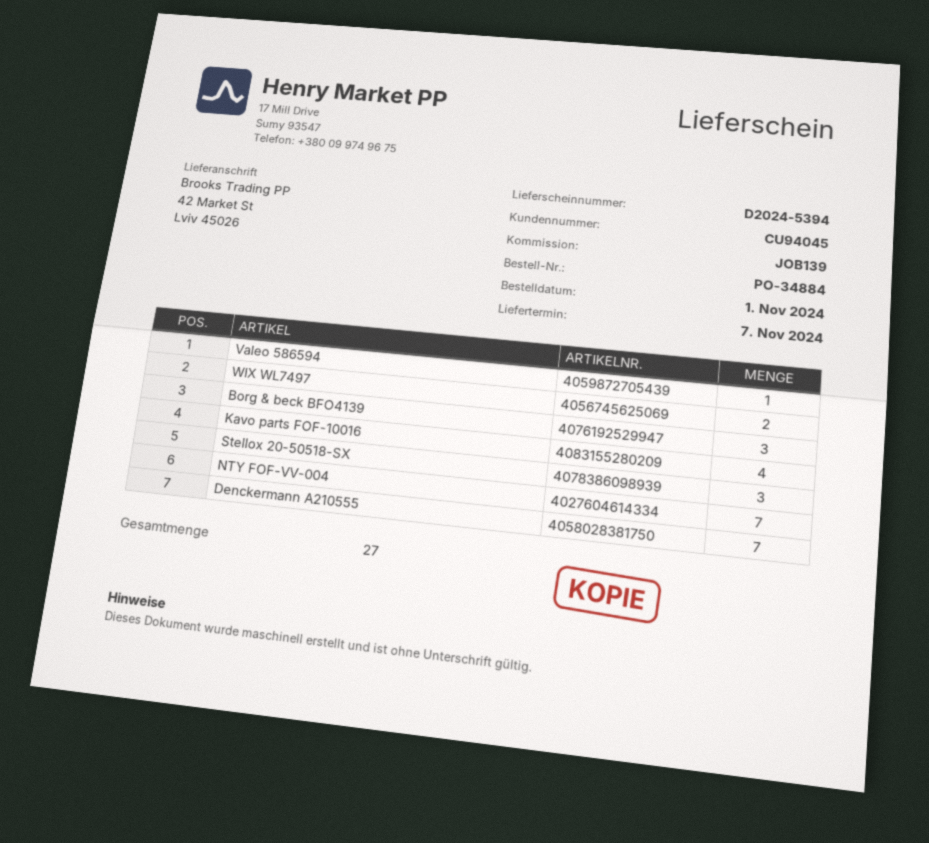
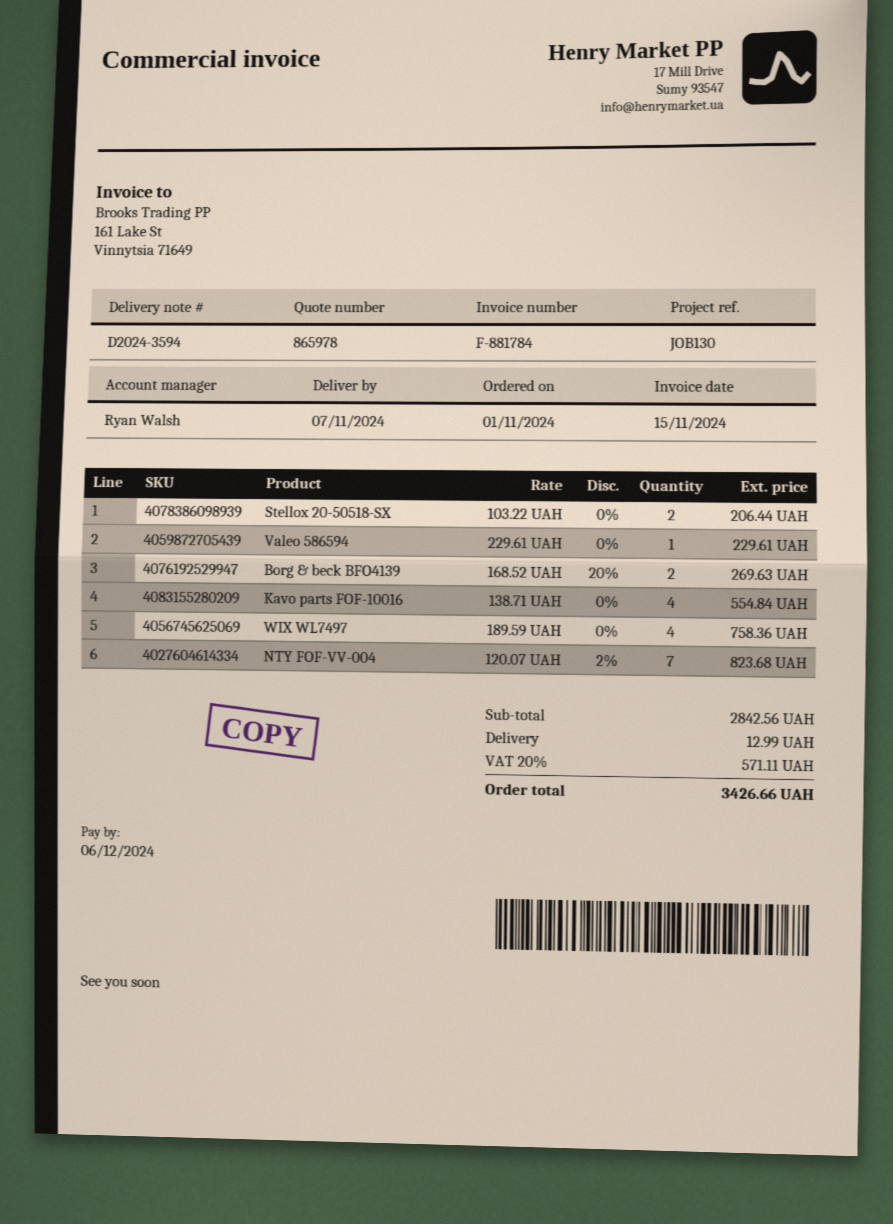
delivery note number: D2024-5394 -> D2024-3594
reference: JOB139 -> JOB130
WIX WL7497: 2 -> 4
Borg & beck BFO4139: 3 -> 2
Stellox 20-50518-SX: 3 -> 2
Denckermann A210555: 7 -> none

